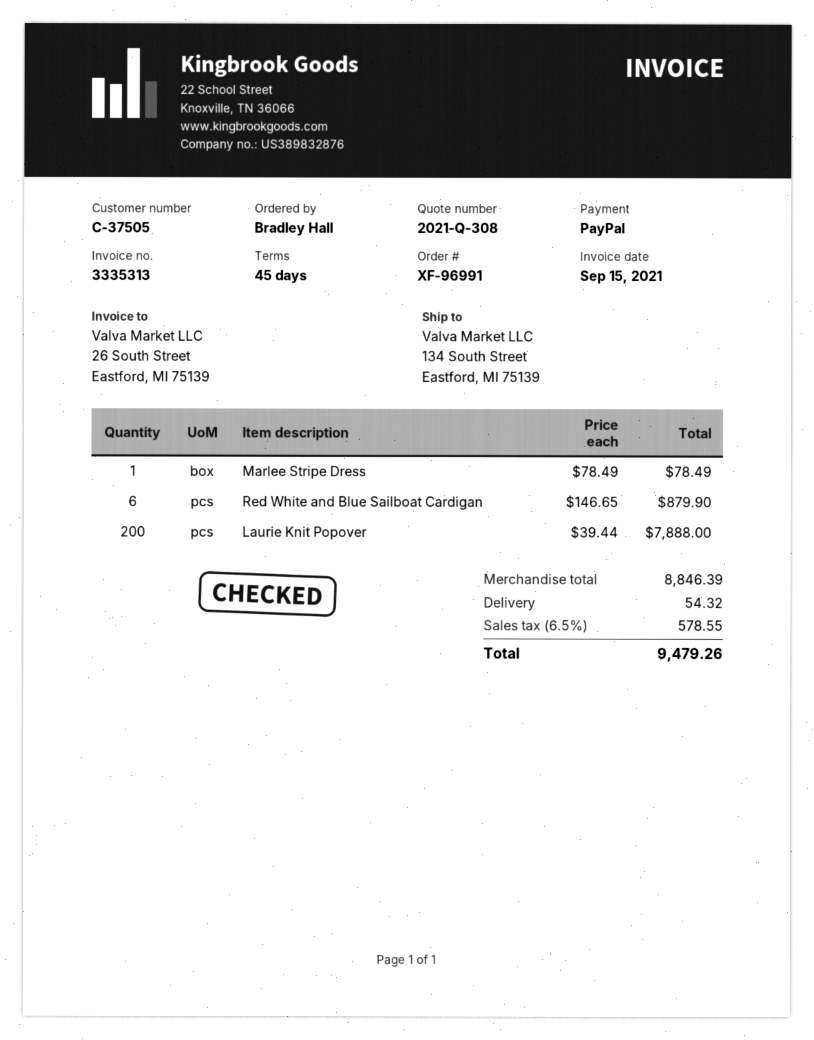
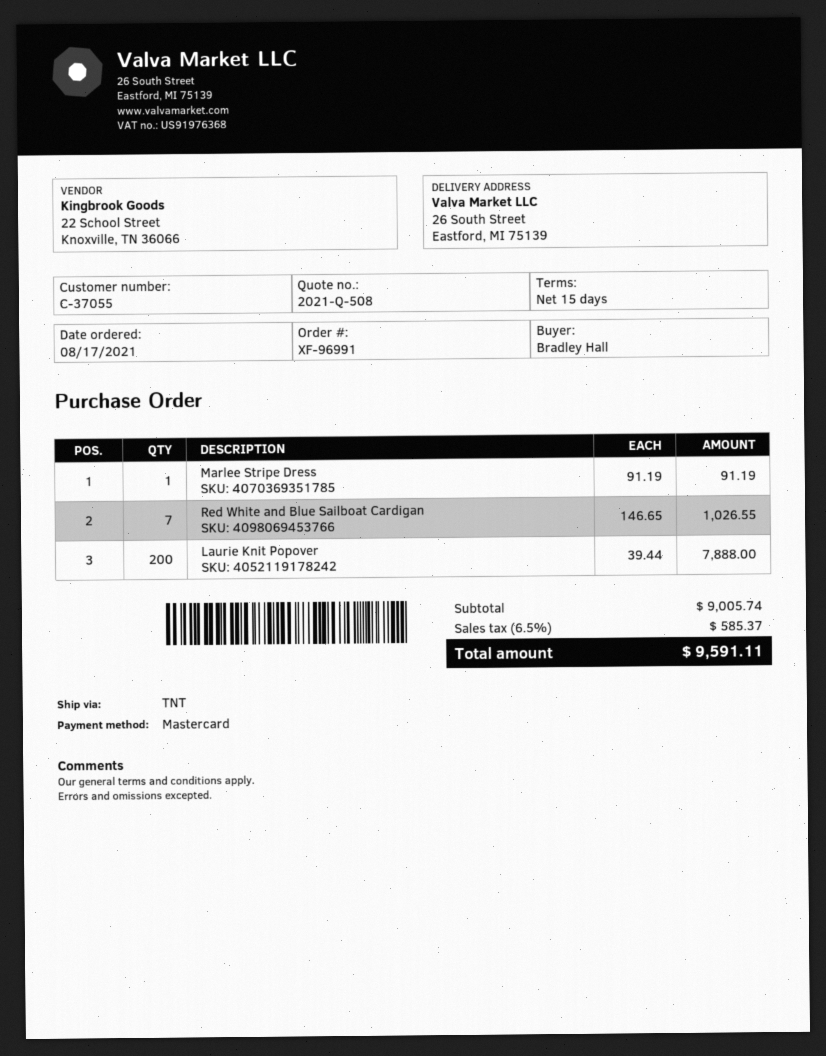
quote number: 2021-Q-308 -> 2021-Q-508
payment terms: 45 days -> 15 days
customer number: C-37505 -> C-37055
payment method: PayPal -> Mastercard
ship to: 134 South Street, Eastford, MI 75139 -> 26 South Street, Eastford, MI 75139
Marlee Stripe Dress: 1 x 78.49 = 78.49 -> 1 x 91.19 = 91.19
Red White and Blue Sailboat Cardigan: 6 x 146.65 = 879.90 -> 7 x 146.65 = 1026.55
subtotal: 8846.39 -> 9005.74
shipping: 54.32 -> none
tax: 6.5% = 578.55 -> 6.5% = 585.37
total: 9479.26 -> 9591.11

